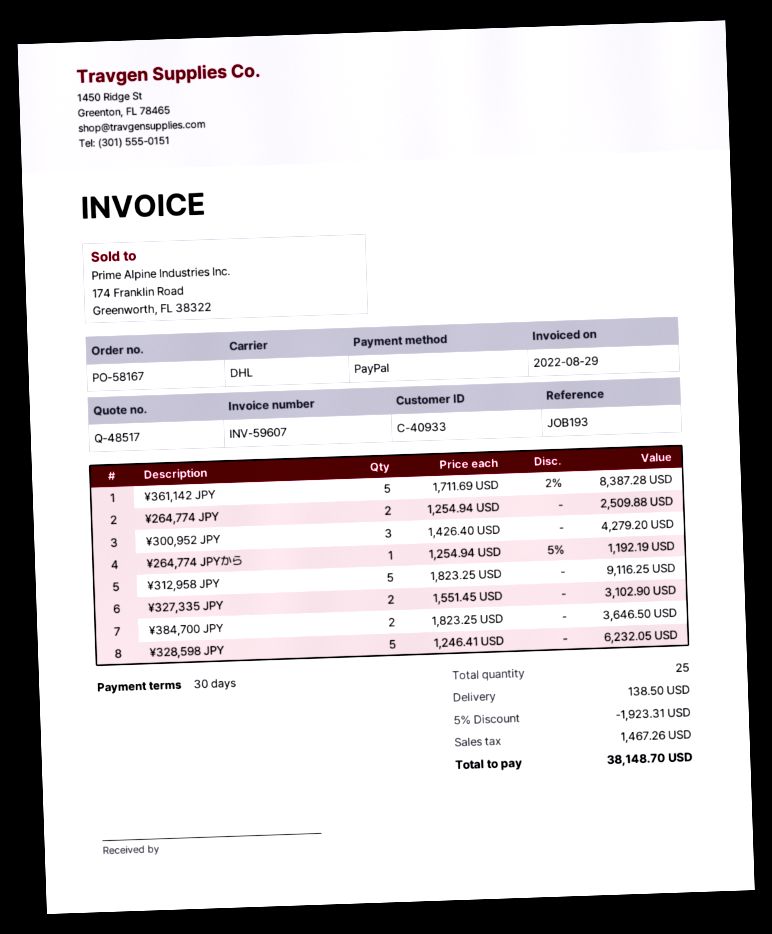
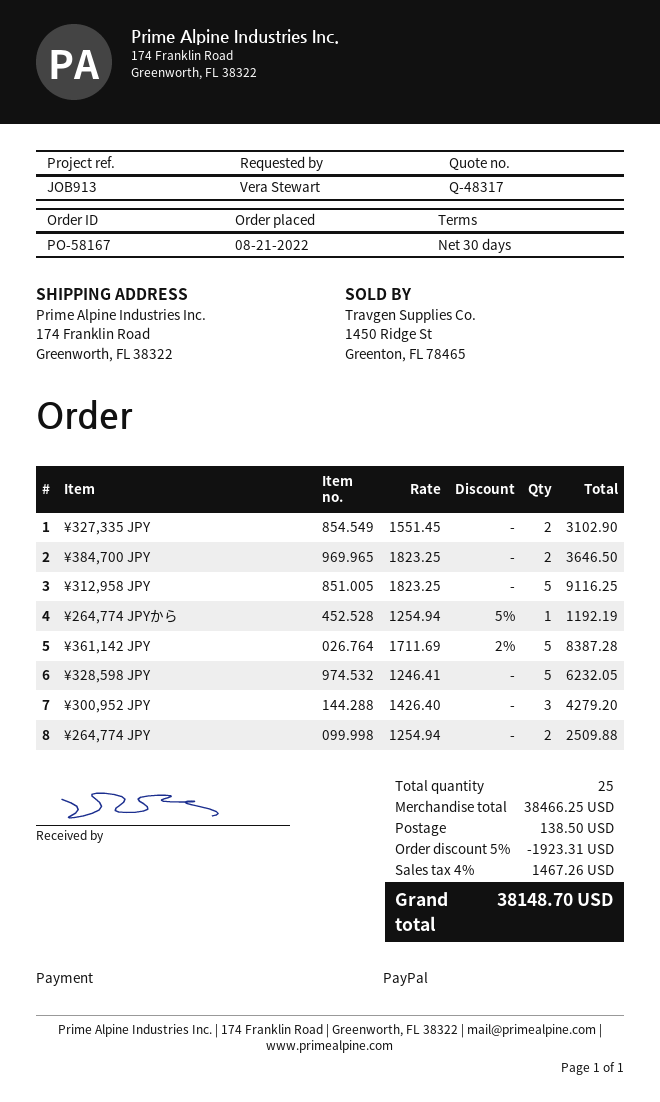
quote number: Q-48517 -> Q-48317
reference: JOB193 -> JOB913

